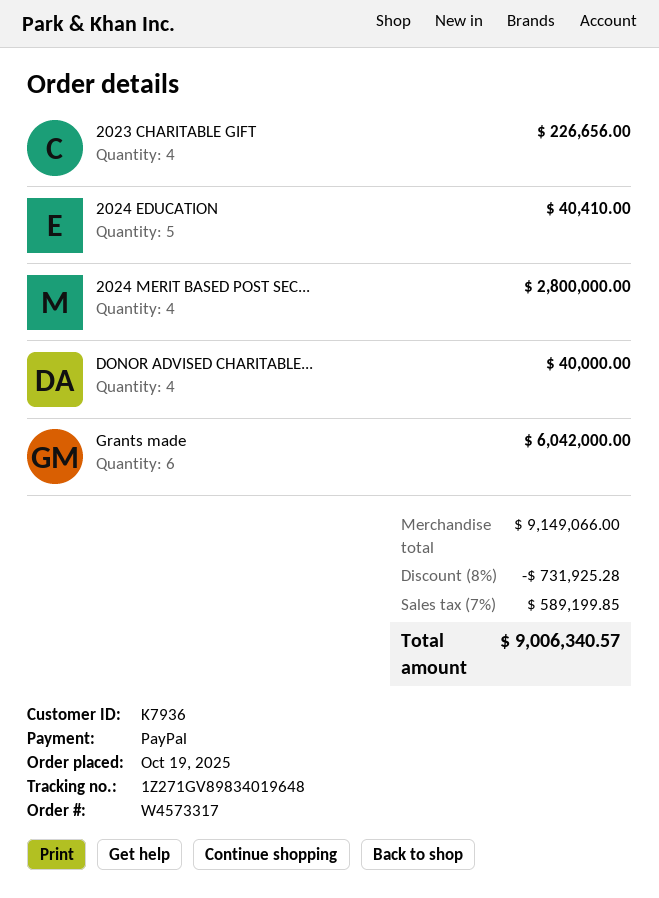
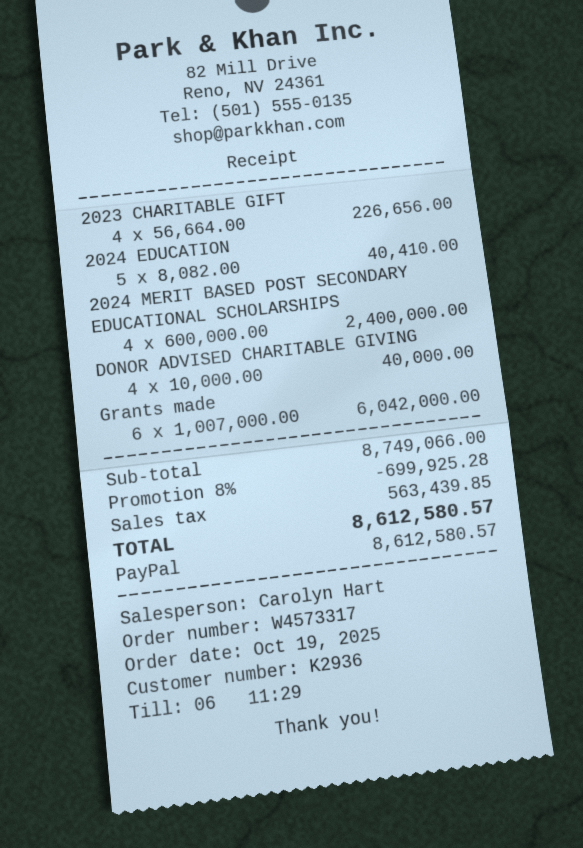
customer number: K7936 -> K2936
2024 MERIT BASED POST SEC...: 4 for 2800000.00 -> 4 for 2400000.00
subtotal: 9149066.00 -> 8749066.00
discount: 8% = 731925.28 -> 8% = 699925.28
tax: 589199.85 -> 563439.85
total: 9006340.57 -> 8612580.57

